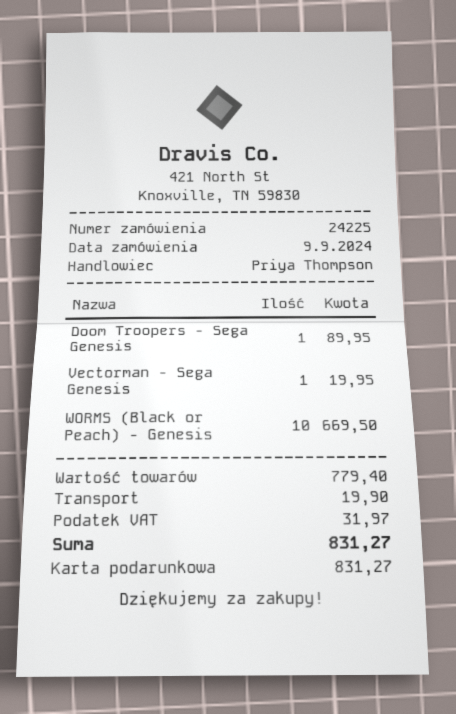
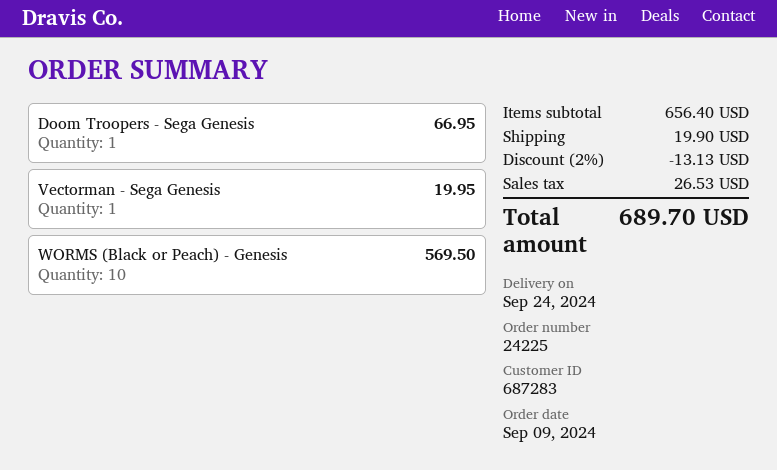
Doom Troopers - Sega Genesis: 1 for 89.95 -> 1 for 66.95
WORMS (Black or Peach) - Genesis: 10 for 669.50 -> 10 for 569.50
subtotal: 779.40 -> 656.40
discount: none -> 2% = 13.13
tax: 31.97 -> 26.53
total: 831.27 -> 689.70

